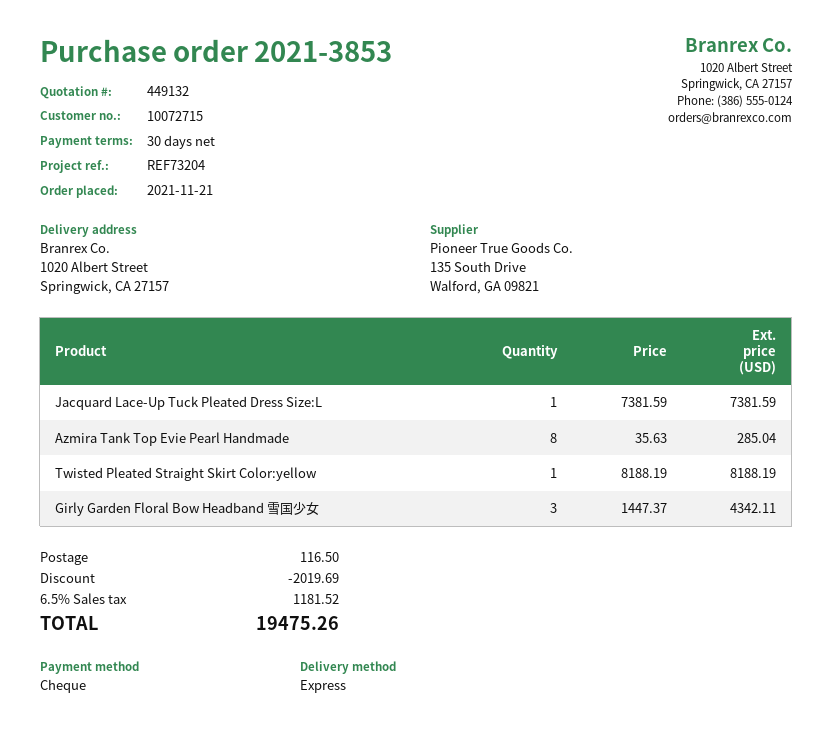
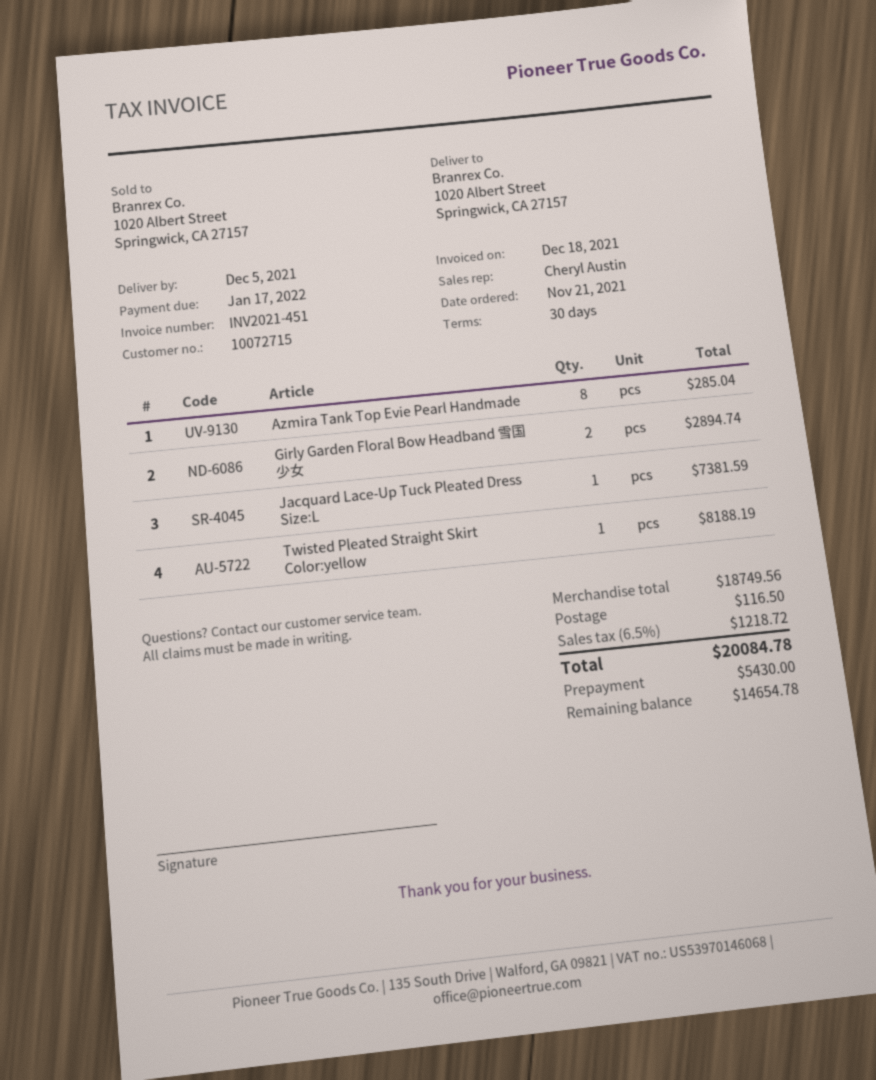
Girly Garden Floral Bow Headband 雪国少女: 3 for 4342.11 -> 2 for 2894.74
discount: 2019.69 -> none
tax: 6.5% = 1181.52 -> 6.5% = 1218.72
total: 19475.26 -> 20084.78

